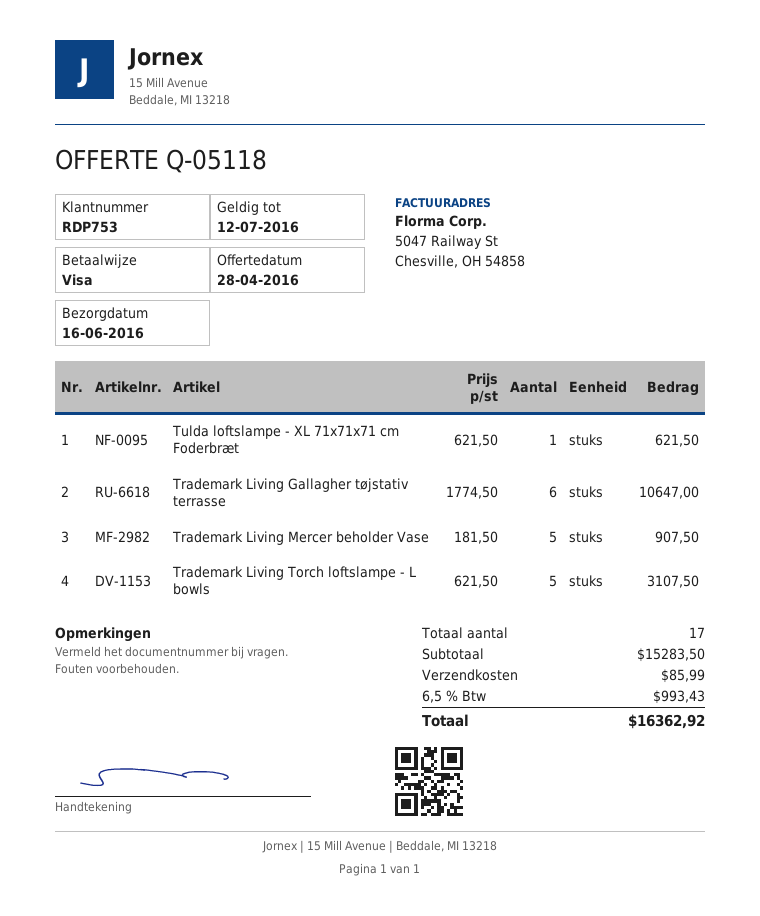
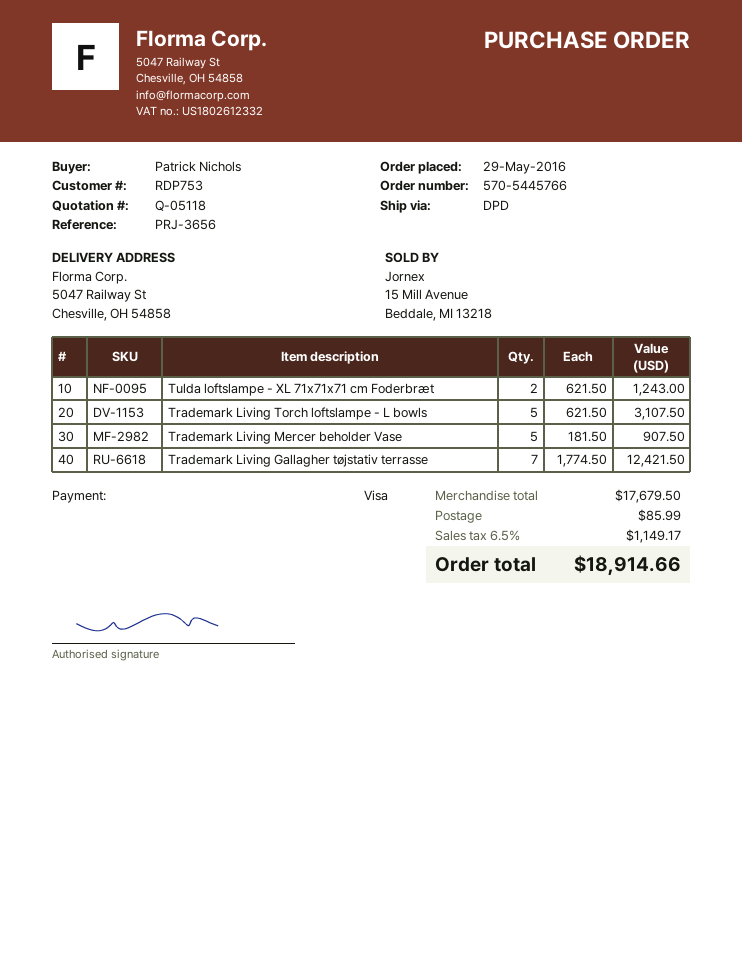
Tulda loftslampe - XL 71x71x71 cm Foderbræt: 1 x 621.50 = 621.50 -> 2 x 621.50 = 1243.00
Trademark Living Gallagher tøjstativ terrasse: 6 x 1774.50 = 10647.00 -> 7 x 1774.50 = 12421.50
subtotal: 15283.50 -> 17679.50
tax: 6.5% = 993.43 -> 6.5% = 1149.17
total: 16362.92 -> 18914.66

